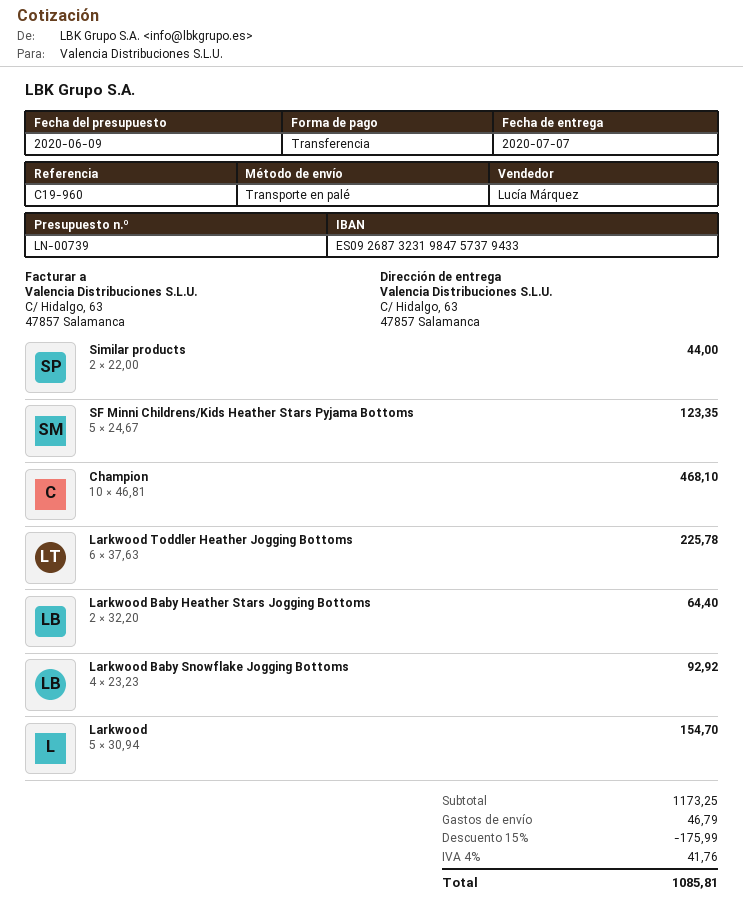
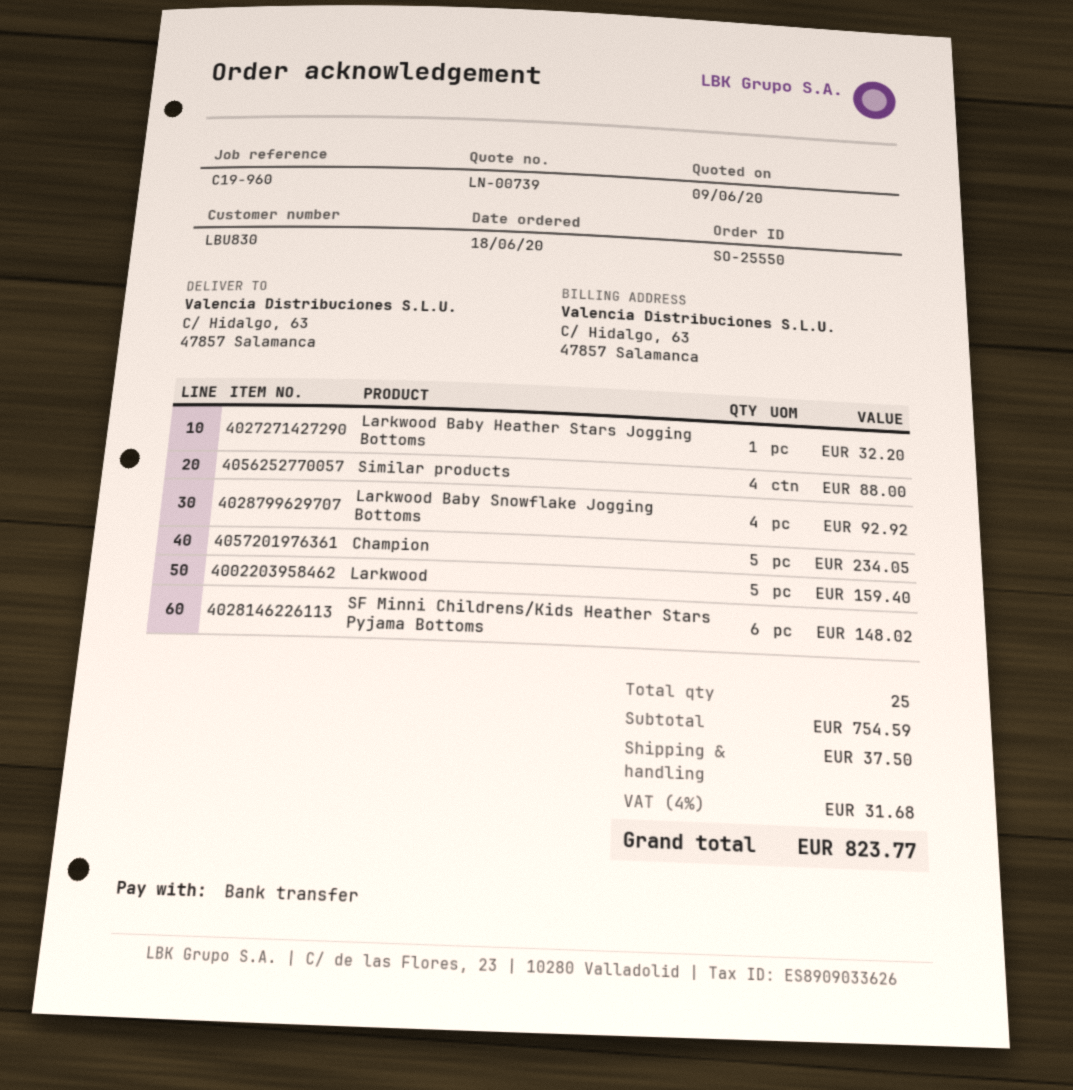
Similar products: 2 for 44.00 -> 4 for 88.00
SF Minni Childrens/Kids Heather Stars Pyjama Bottoms: 5 for 123.35 -> 6 for 148.02
Champion: 10 for 468.10 -> 5 for 234.05
Larkwood Toddler Heather Jogging Bottoms: 6 for 225.78 -> none
Larkwood Baby Heather Stars Jogging Bottoms: 2 for 64.40 -> 1 for 32.20
Larkwood: 5 for 154.70 -> 5 for 159.40
subtotal: 1173.25 -> 754.59
discount: 15% = 175.99 -> none
shipping: 46.79 -> 37.50
tax: 4% = 41.76 -> 4% = 31.68
total: 1085.81 -> 823.77

